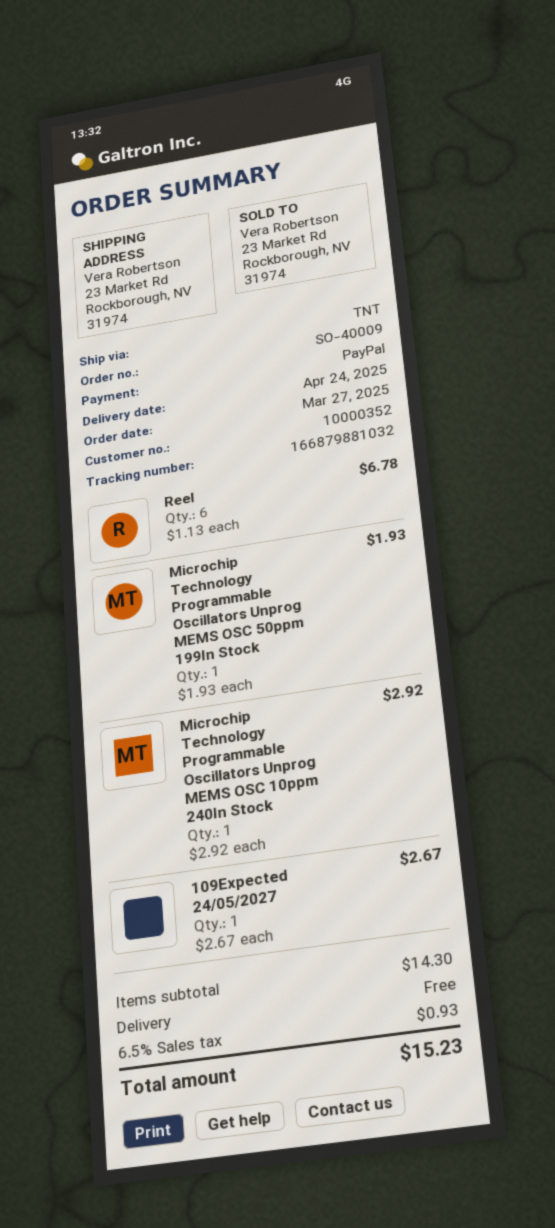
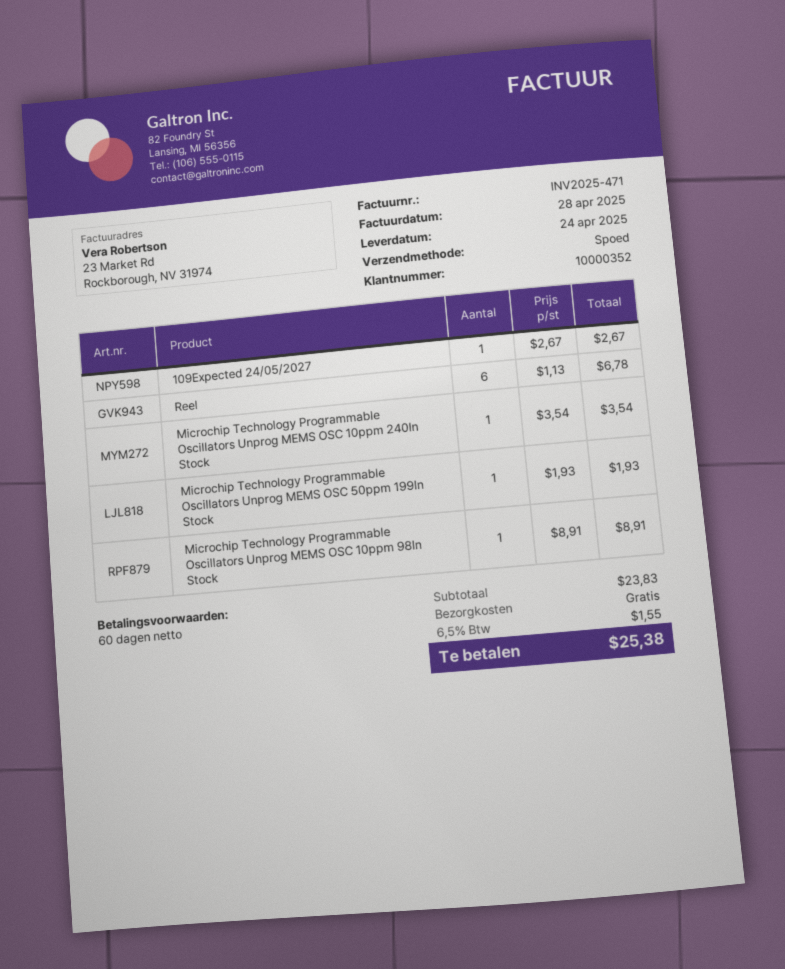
shipping method: TNT -> express
Microchip Technology Programmable Oscillators Unprog MEMS OSC 10ppm 240In Stock: 1 x 2.92 = 2.92 -> 1 x 3.54 = 3.54
Microchip Technology Programmable Oscillators Unprog MEMS OSC 10ppm 98In Stock: none -> 1 x 8.91 = 8.91
subtotal: 14.30 -> 23.83
tax: 6.5% = 0.93 -> 6.5% = 1.55
total: 15.23 -> 25.38

